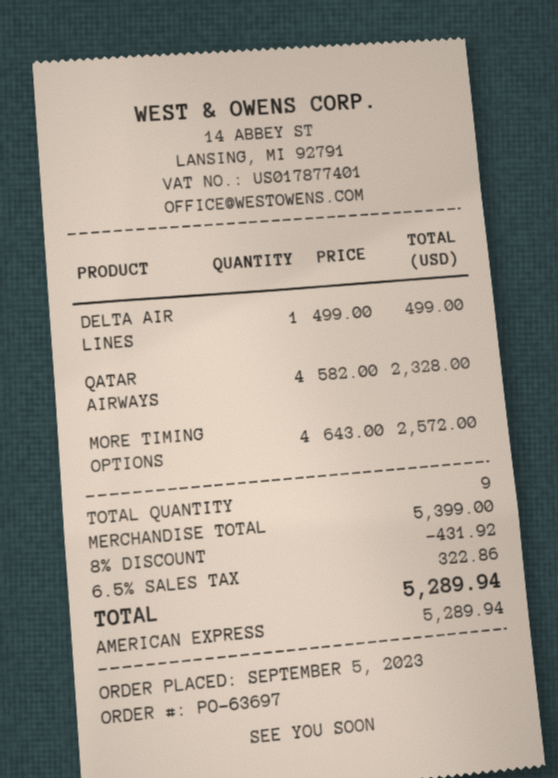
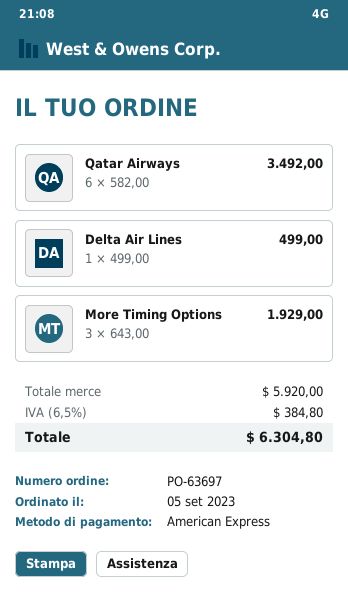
QATAR AIRWAYS: 4 x 582.00 = 2328.00 -> 6 x 582.00 = 3492.00
MORE TIMING OPTIONS: 4 x 643.00 = 2572.00 -> 3 x 643.00 = 1929.00
subtotal: 5399.00 -> 5920.00
discount: 8% = 431.92 -> none
tax: 6.5% = 322.86 -> 6.5% = 384.80
total: 5289.94 -> 6304.80

